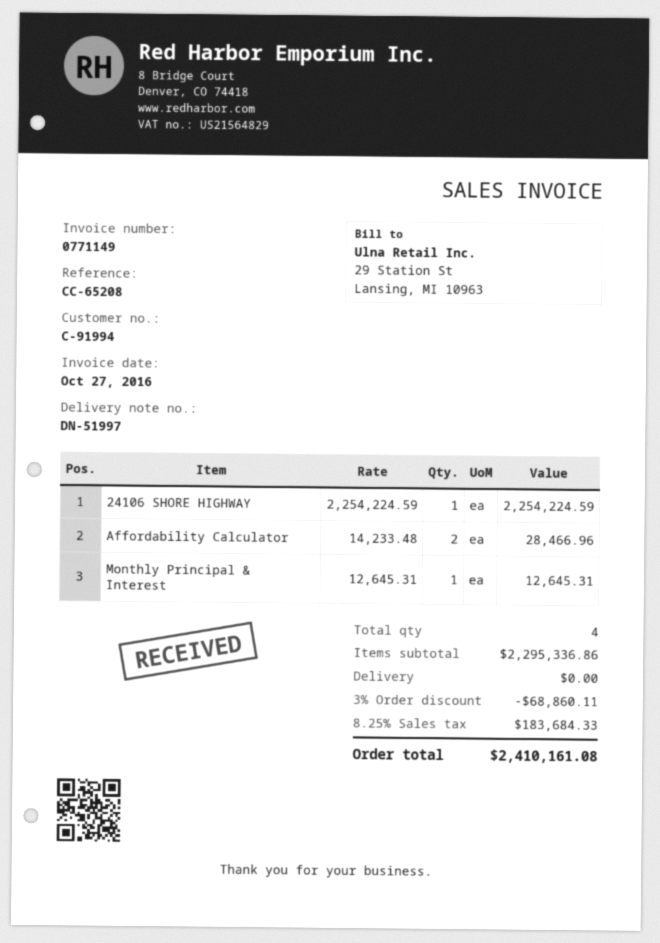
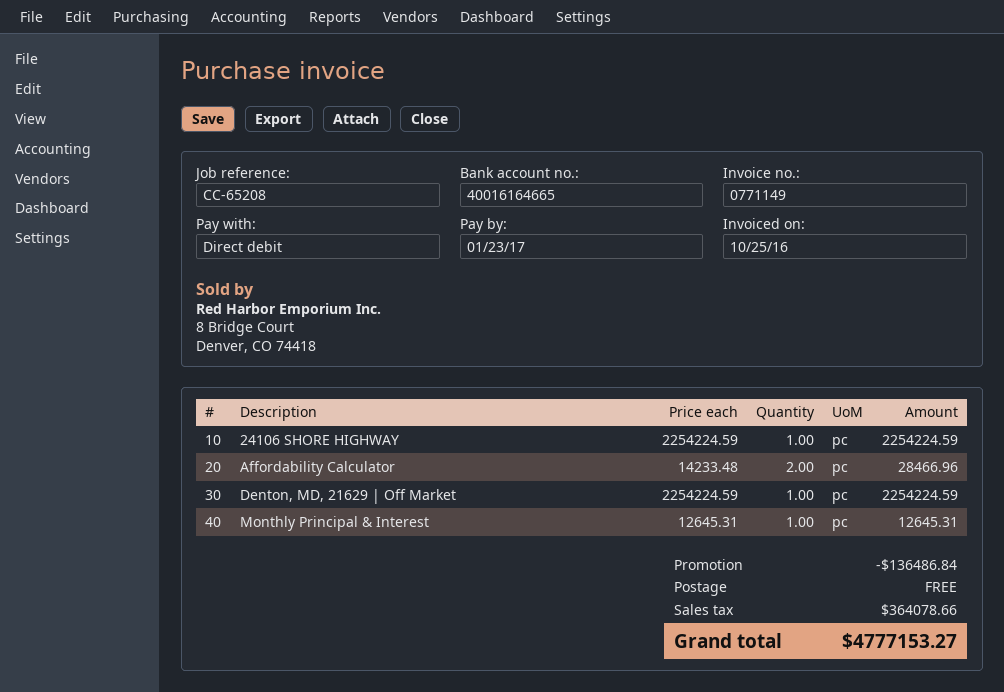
invoice date: 2016-10-27 -> 2016-10-25
Denton, MD, 21629 | Off Market: none -> 1 x 2254224.59 = 2254224.59
discount: 68860.11 -> 136486.84
tax: 183684.33 -> 364078.66
total: 2410161.08 -> 4777153.27

